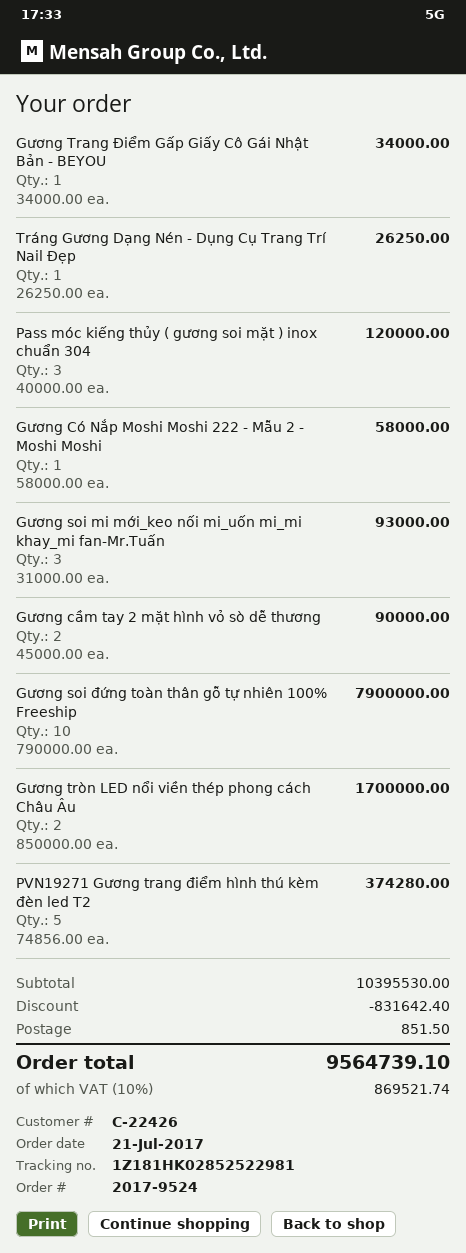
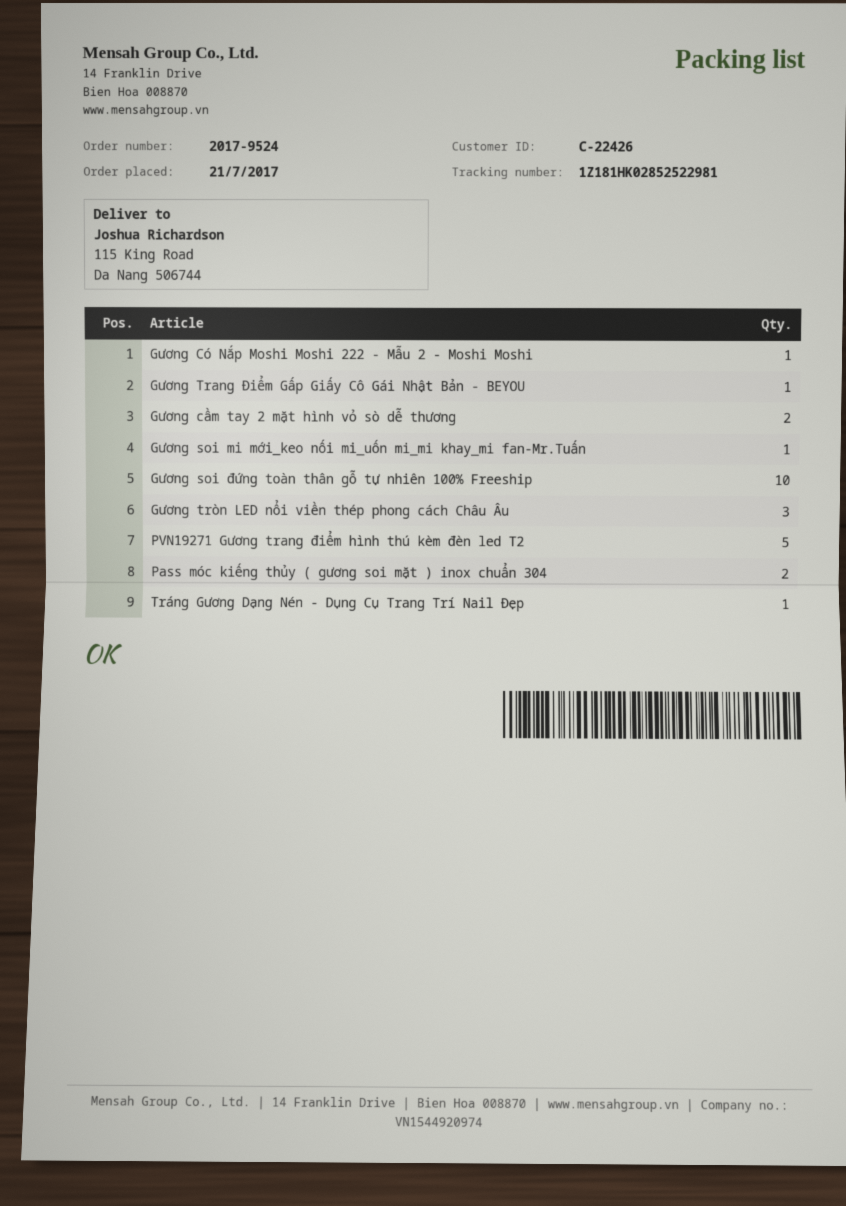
Pass móc kiếng thủy ( gương soi mặt ) inox chuẩn 304: 3 -> 2
Gương soi mi mới_keo nối mi_uốn mi_mi khay_mi fan-Mr.Tuấn: 3 -> 1
Gương tròn LED nổi viền thép phong cách Châu Âu: 2 -> 3

